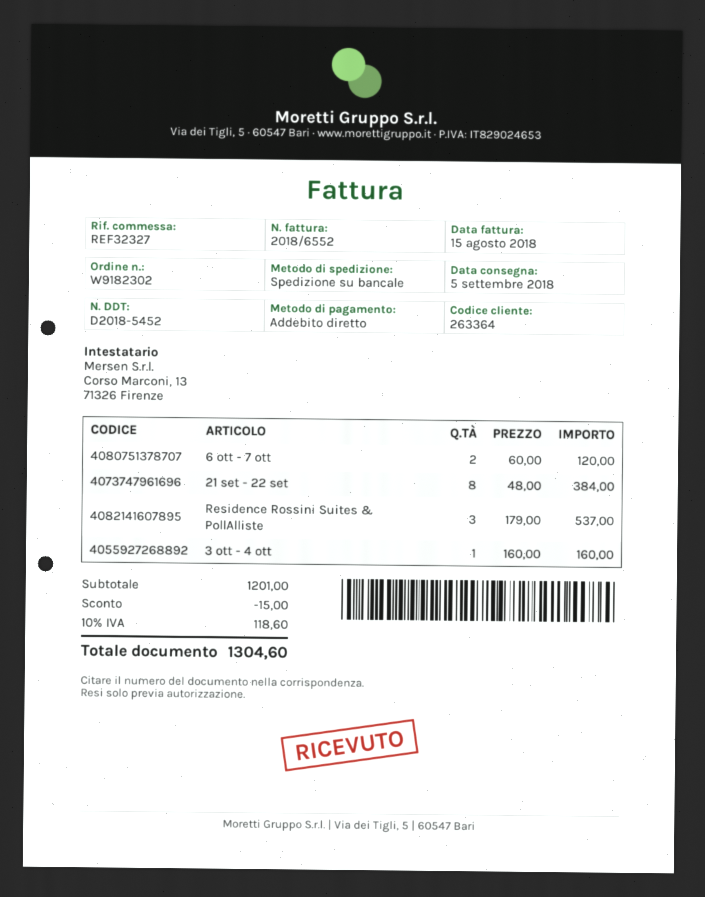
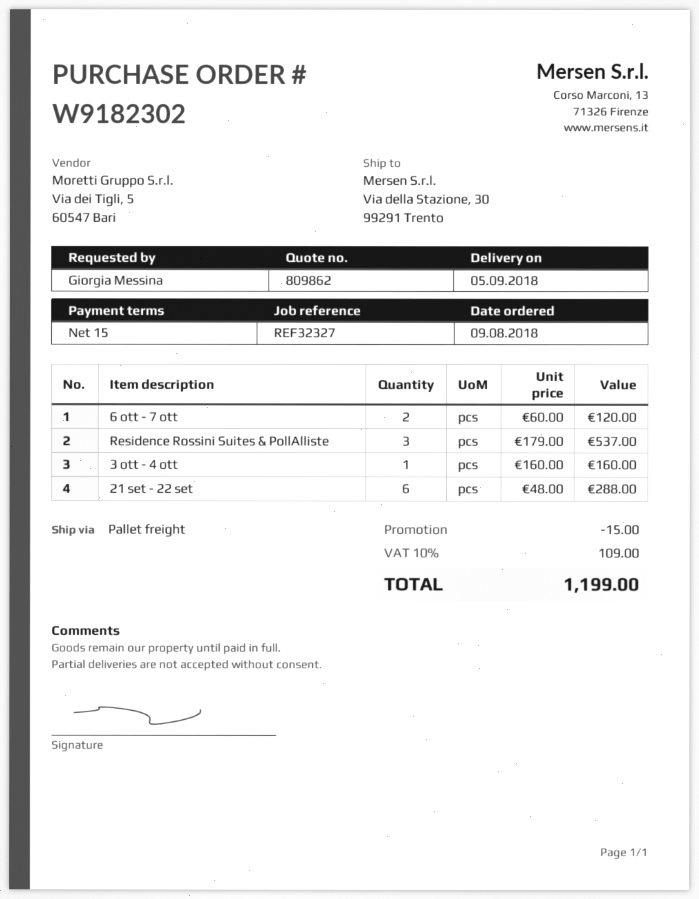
21 set - 22 set: 8 x 48.00 = 384.00 -> 6 x 48.00 = 288.00
tax: 10% = 118.60 -> 10% = 109.00
total: 1304.60 -> 1199.00

